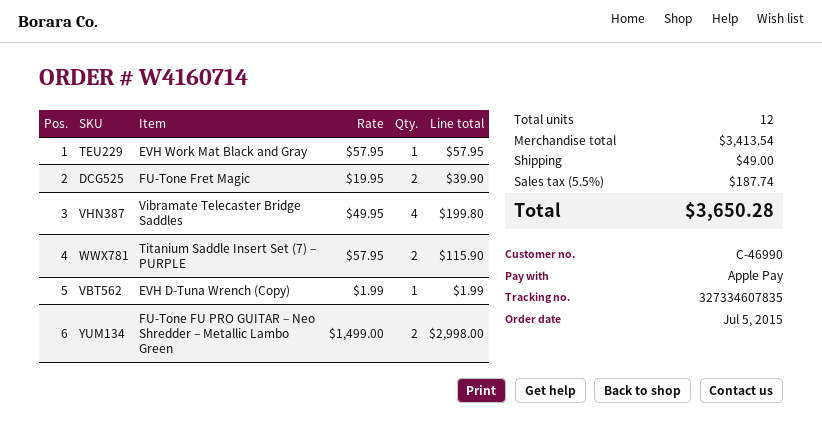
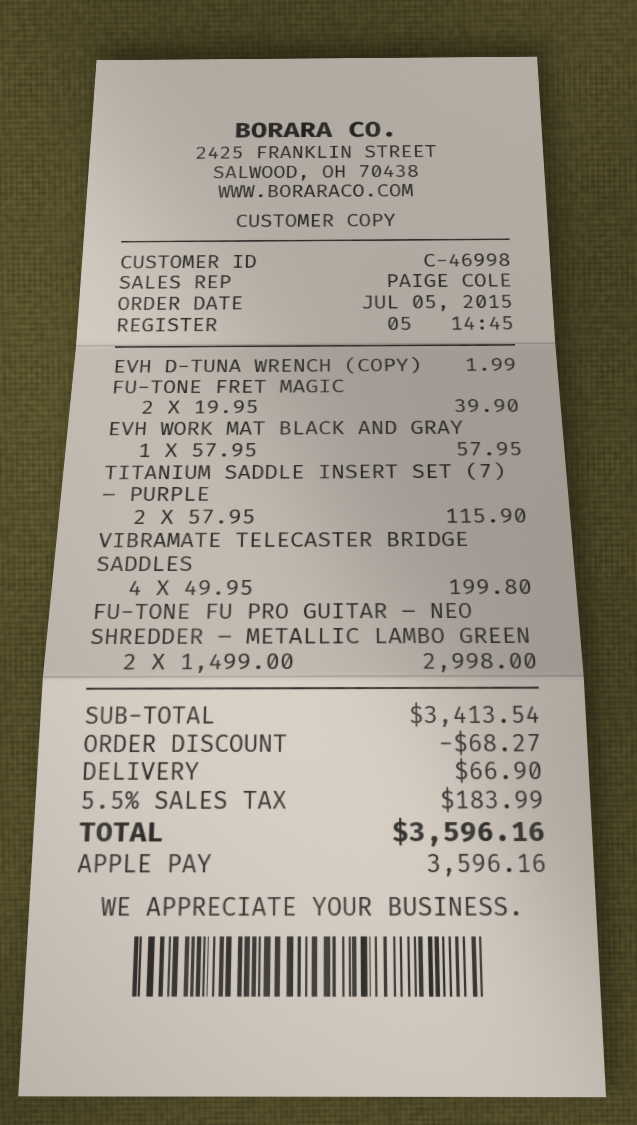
customer number: C-46990 -> C-46998
discount: none -> 68.27
shipping: 49.00 -> 66.90
tax: 5.5% = 187.74 -> 5.5% = 183.99
total: 3650.28 -> 3596.16

